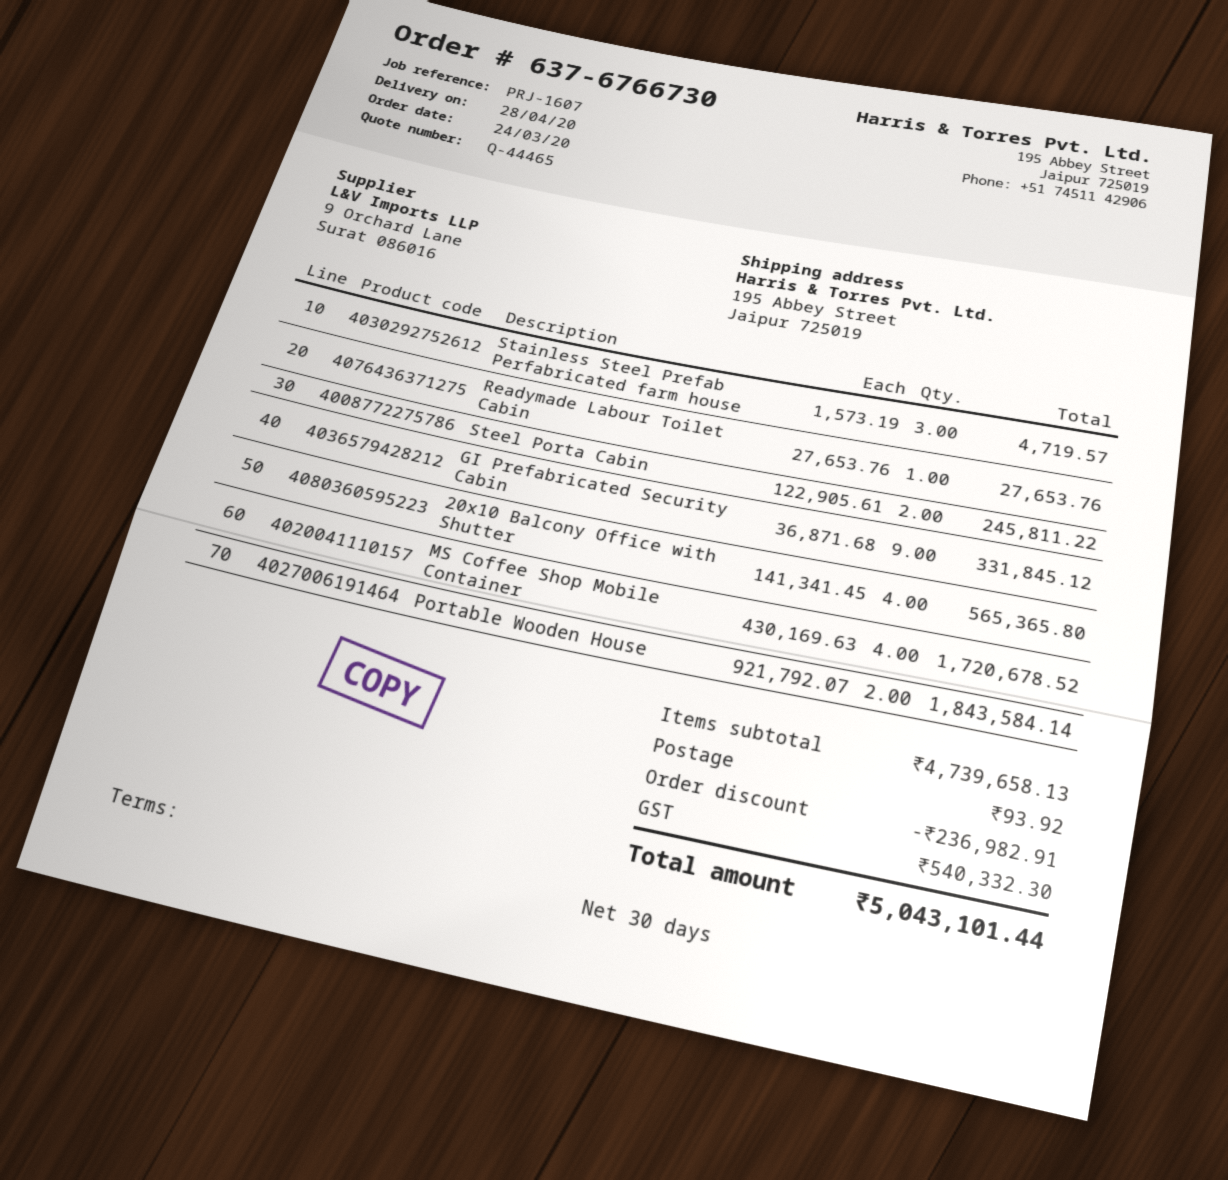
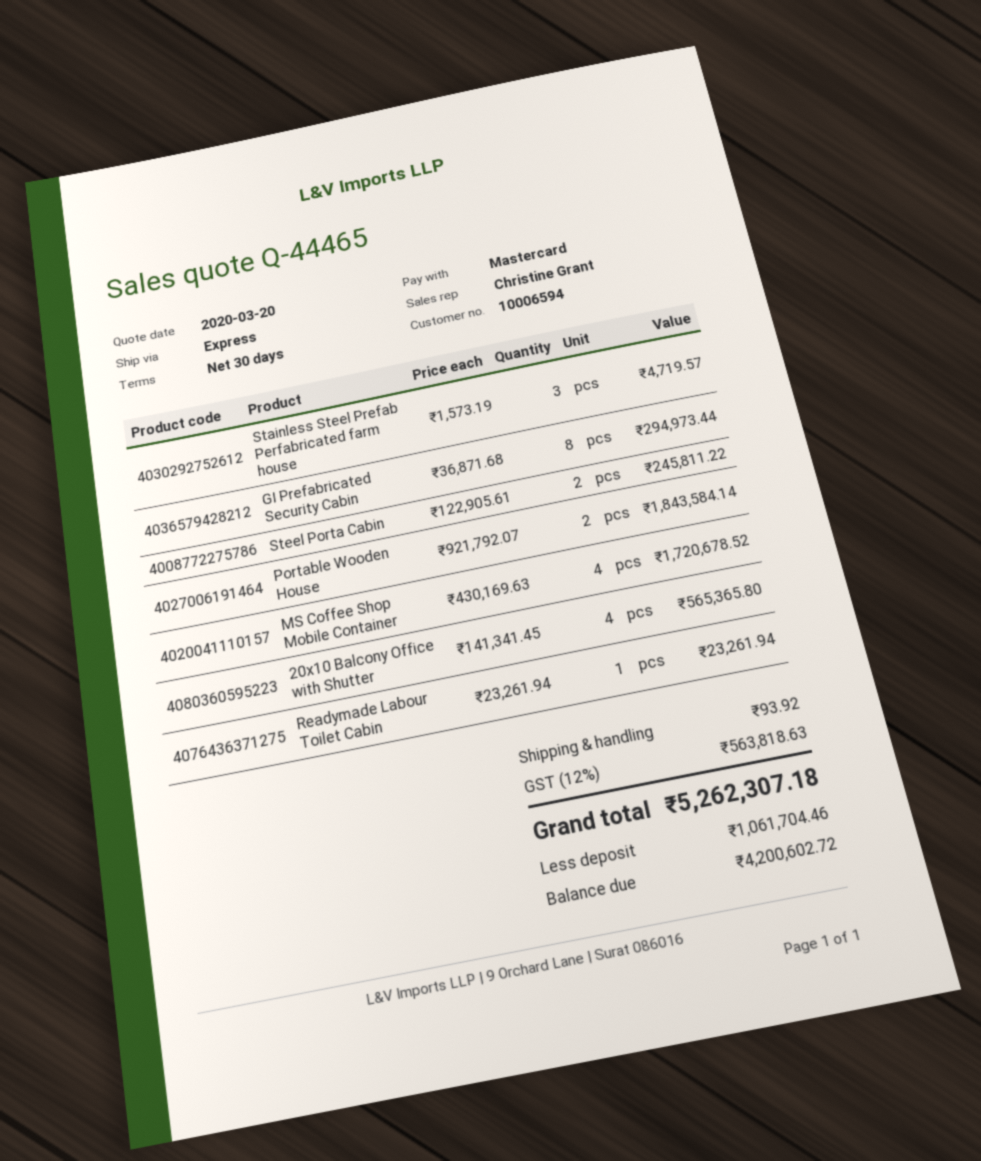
Readymade Labour Toilet Cabin: 1 x 27653.76 = 27653.76 -> 1 x 23261.94 = 23261.94
GI Prefabricated Security Cabin: 9 x 36871.68 = 331845.12 -> 8 x 36871.68 = 294973.44
discount: 236982.91 -> none
tax: 540332.30 -> 563818.63
total: 5043101.44 -> 5262307.18

